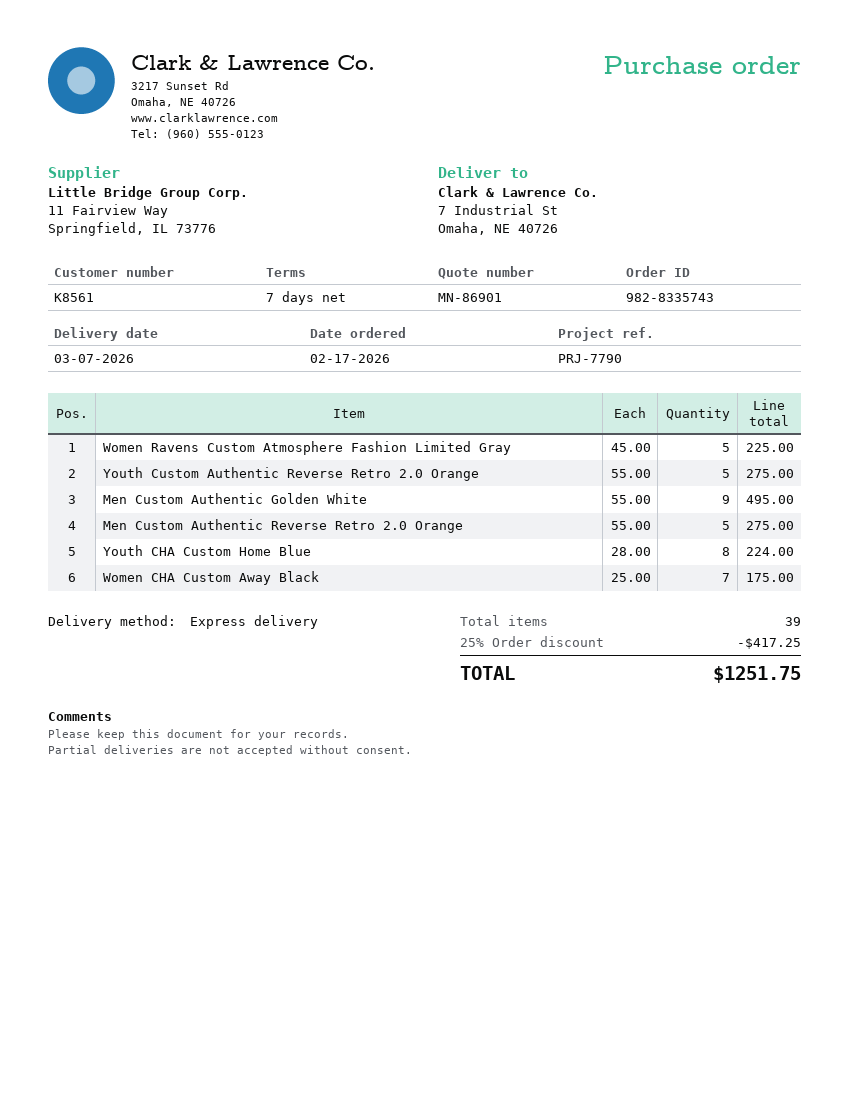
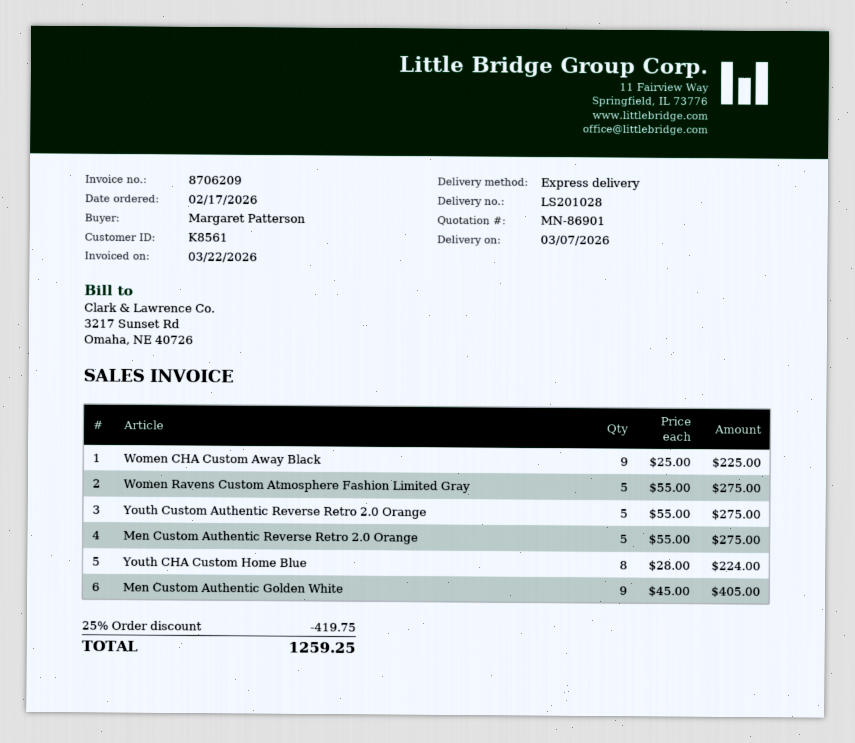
Women Ravens Custom Atmosphere Fashion Limited Gray: 5 x 45.00 = 225.00 -> 5 x 55.00 = 275.00
Men Custom Authentic Golden White: 9 x 55.00 = 495.00 -> 9 x 45.00 = 405.00
Women CHA Custom Away Black: 7 x 25.00 = 175.00 -> 9 x 25.00 = 225.00
discount: 25% = 417.25 -> 25% = 419.75
total: 1251.75 -> 1259.25

